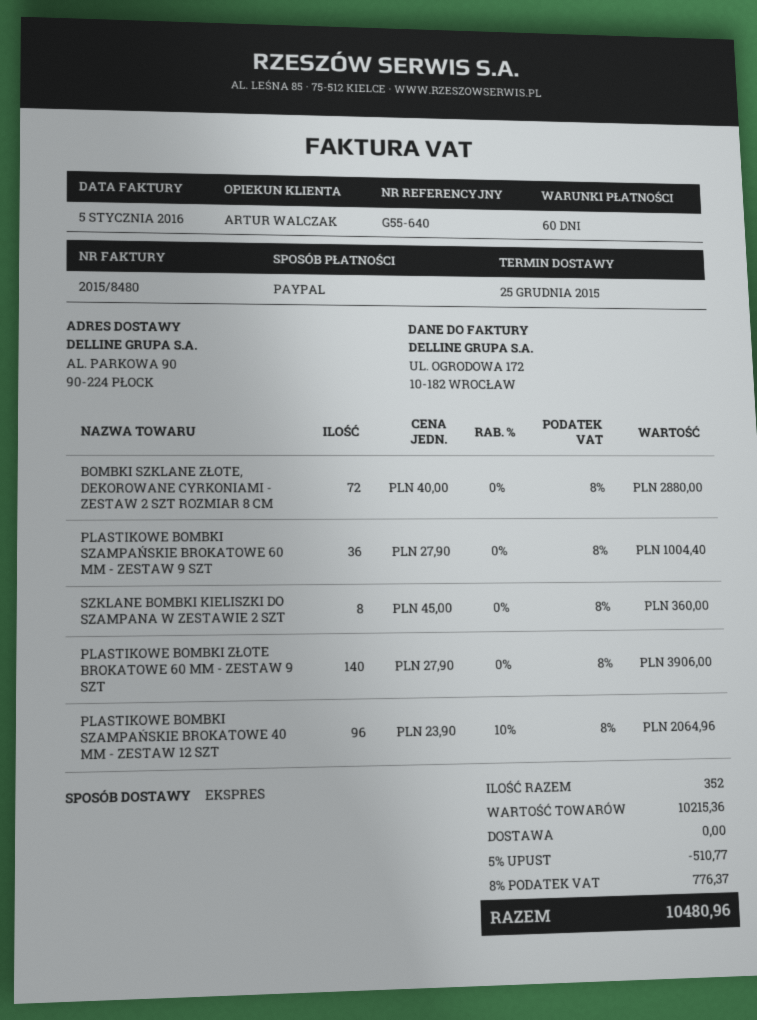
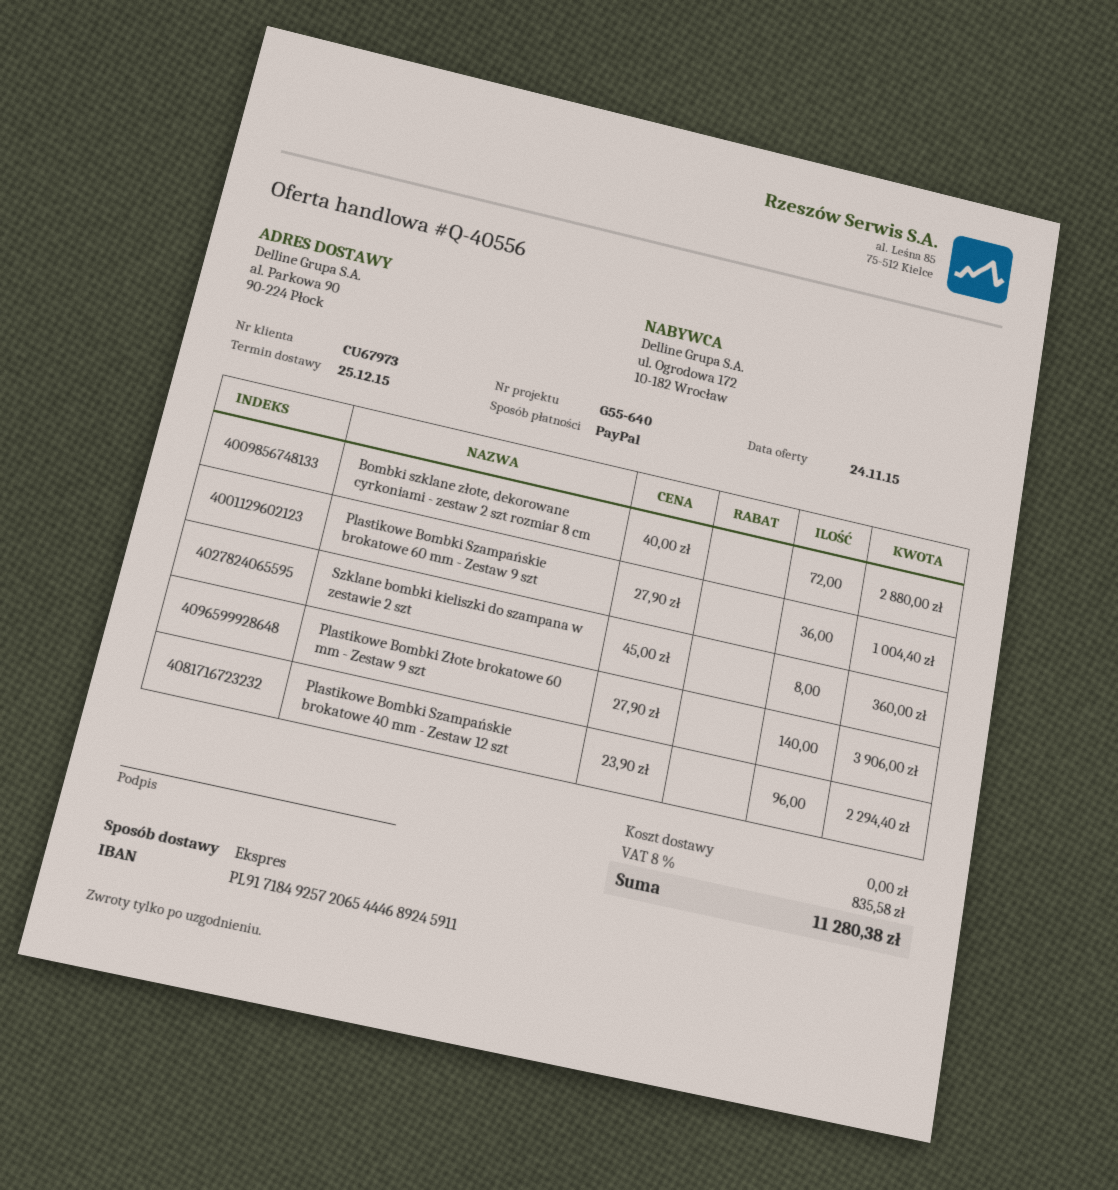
PLASTIKOWE BOMBKI SZAMPAŃSKIE BROKATOWE 40 MM - ZESTAW 12 SZT: 96 x 23.90 - 10% = 2064.96 -> 96 x 23.90 = 2294.40
discount: 5% = 510.77 -> none
tax: 8% = 776.37 -> 8% = 835.58
total: 10480.96 -> 11280.38

